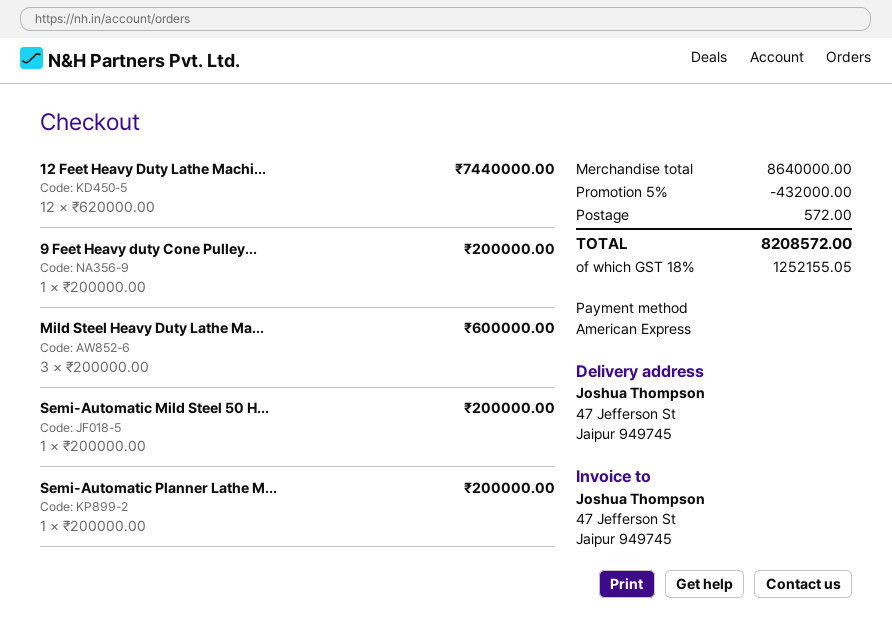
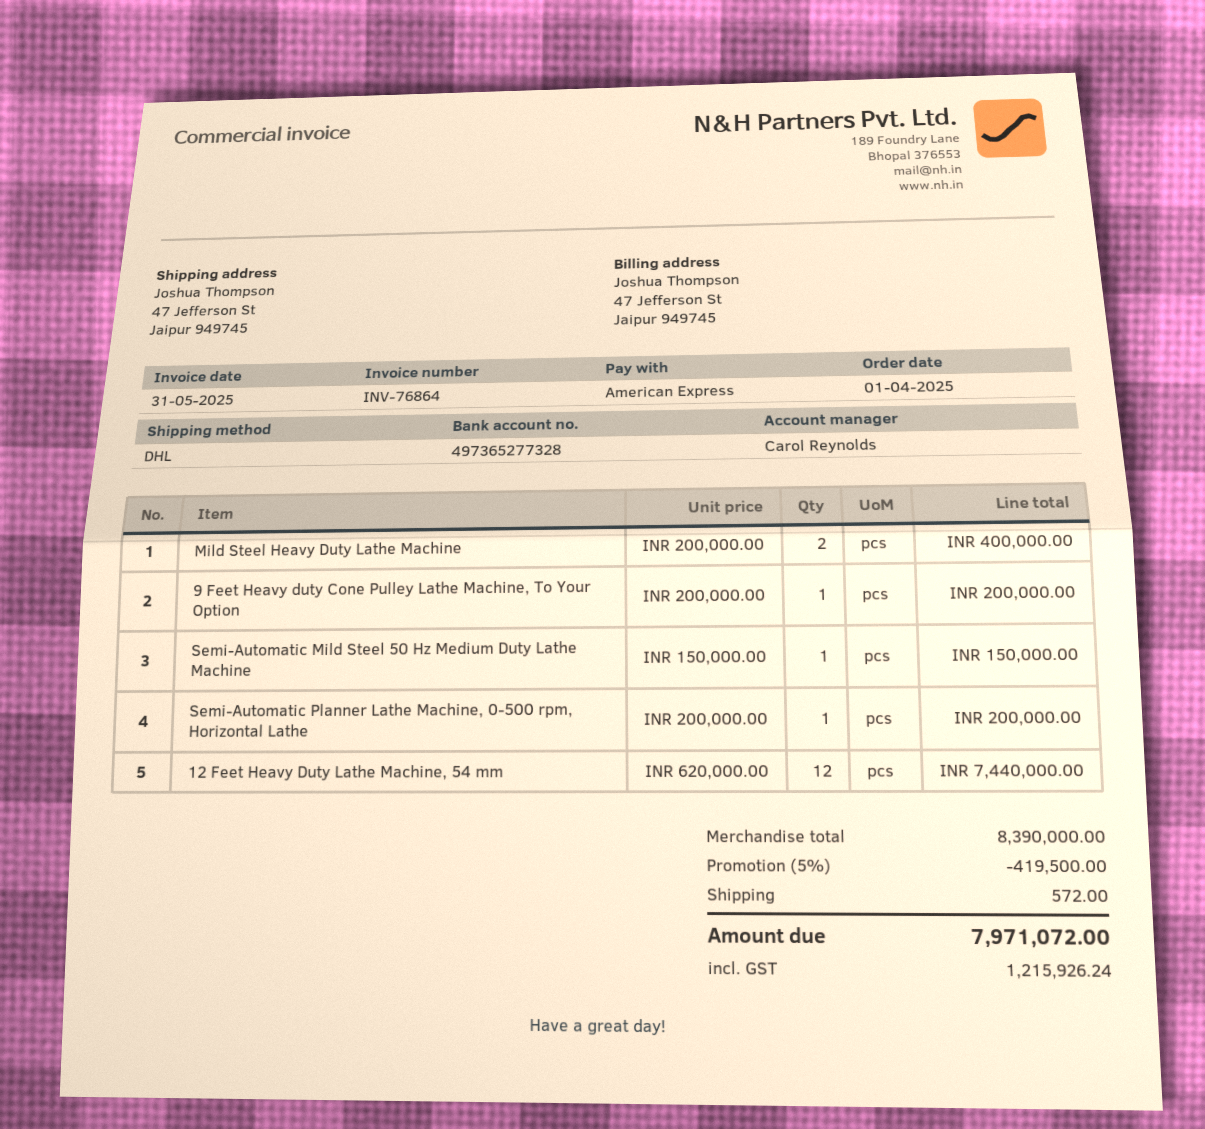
Mild Steel Heavy Duty Lathe Ma...: 3 x 200000.00 = 600000.00 -> 2 x 200000.00 = 400000.00
Semi-Automatic Mild Steel 50 H...: 1 x 200000.00 = 200000.00 -> 1 x 150000.00 = 150000.00
subtotal: 8640000.00 -> 8390000.00
discount: 5% = 432000.00 -> 5% = 419500.00
tax: 1252155.05 -> 1215926.24
total: 8208572.00 -> 7971072.00

